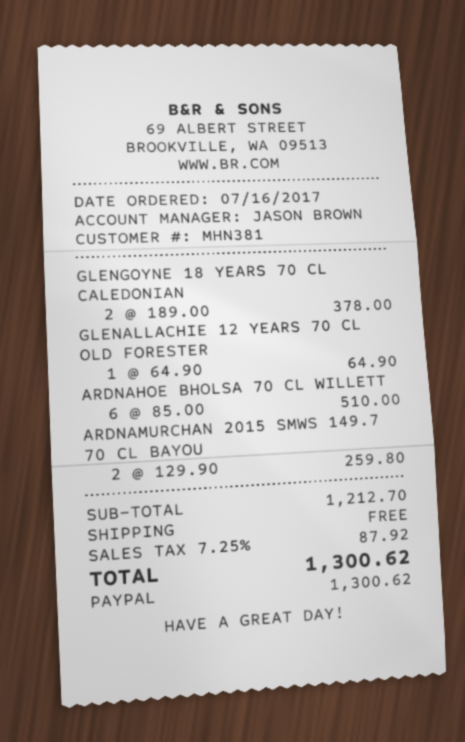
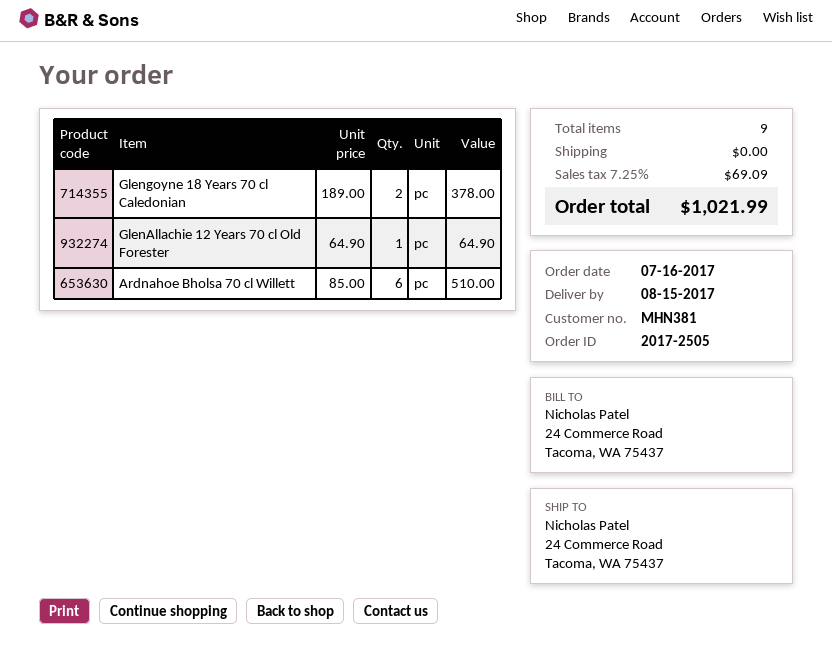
ARDNAMURCHAN 2015 SMWS 149.7 70 CL BAYOU: 2 x 129.90 = 259.80 -> none
tax: 7.25% = 87.92 -> 7.25% = 69.09
total: 1300.62 -> 1021.99

